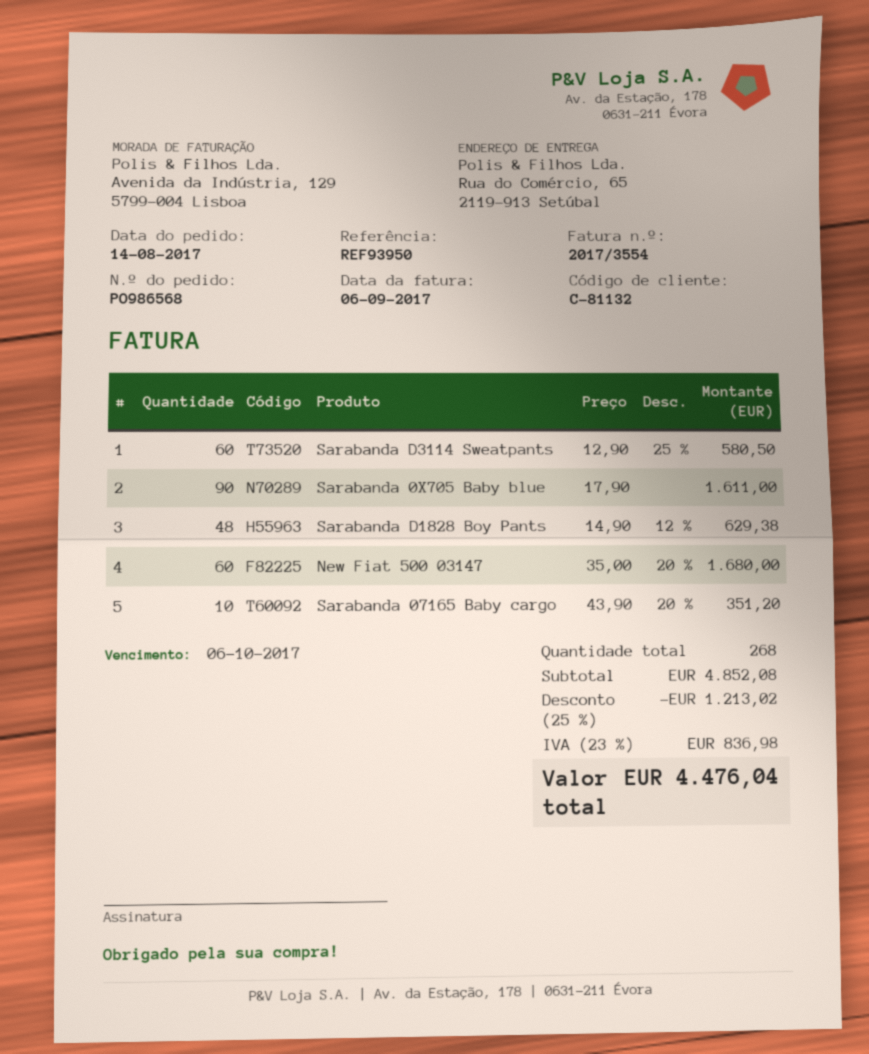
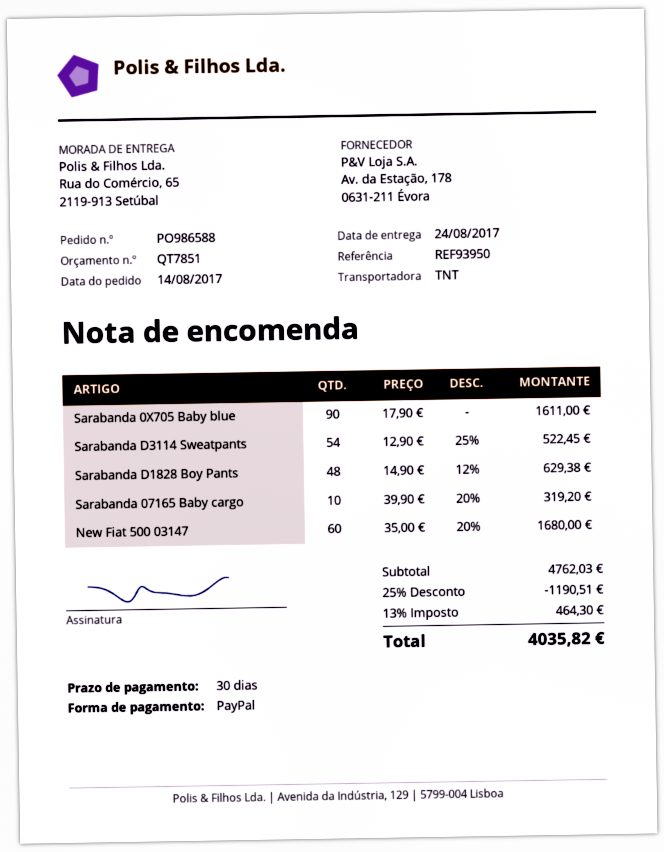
order number: PO986568 -> PO986588
Sarabanda D3114 Sweatpants: 60 x 12.90 - 25% = 580.50 -> 54 x 12.90 - 25% = 522.45
Sarabanda 07165 Baby cargo: 10 x 43.90 - 20% = 351.20 -> 10 x 39.90 - 20% = 319.20
subtotal: 4852.08 -> 4762.03
discount: 25% = 1213.02 -> 25% = 1190.51
tax: 23% = 836.98 -> 13% = 464.30
total: 4476.04 -> 4035.82

